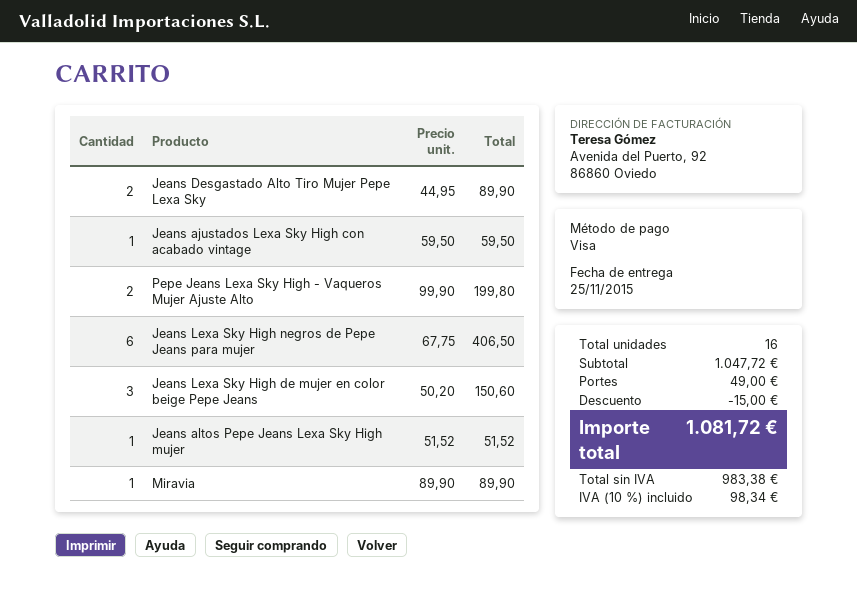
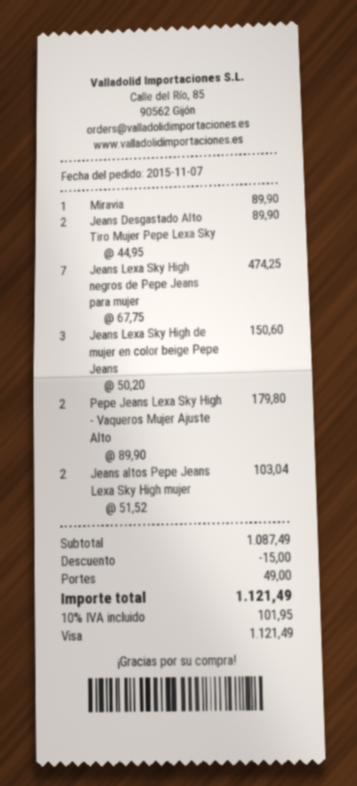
Jeans ajustados Lexa Sky High con acabado vintage: 1 x 59.50 = 59.50 -> none
Pepe Jeans Lexa Sky High - Vaqueros Mujer Ajuste Alto: 2 x 99.90 = 199.80 -> 2 x 89.90 = 179.80
Jeans Lexa Sky High negros de Pepe Jeans para mujer: 6 x 67.75 = 406.50 -> 7 x 67.75 = 474.25
Jeans altos Pepe Jeans Lexa Sky High mujer: 1 x 51.52 = 51.52 -> 2 x 51.52 = 103.04
subtotal: 1047.72 -> 1087.49
tax: 10% = 98.34 -> 10% = 101.95
total: 1081.72 -> 1121.49

